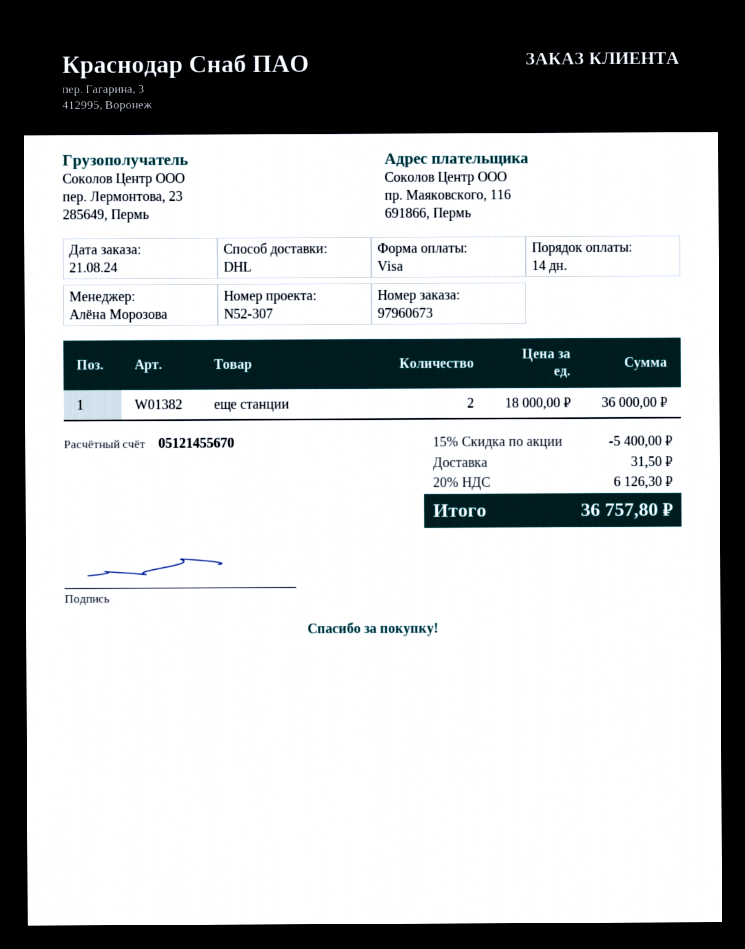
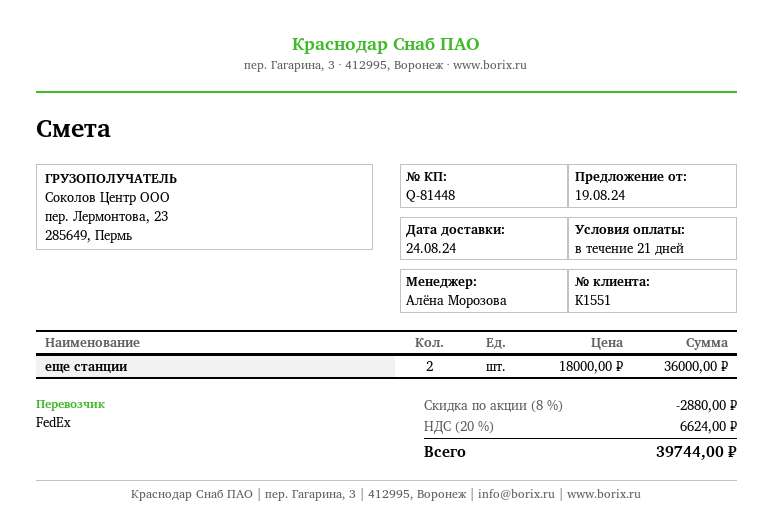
payment terms: 14 days -> 21 days
shipping method: DHL -> FedEx
discount: 15% = 5400.00 -> 8% = 2880.00
shipping: 31.50 -> none
tax: 20% = 6126.30 -> 20% = 6624.00
total: 36757.80 -> 39744.00

